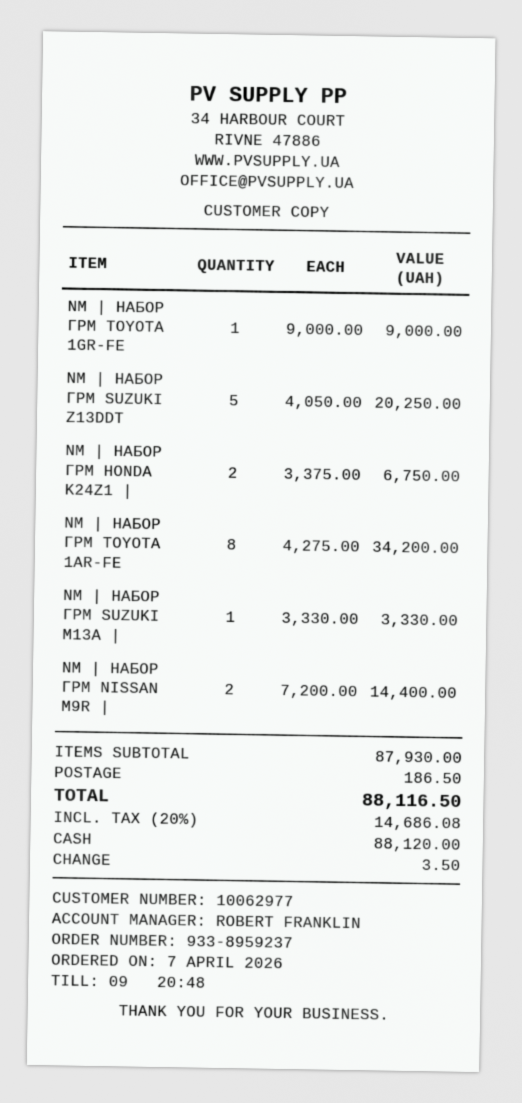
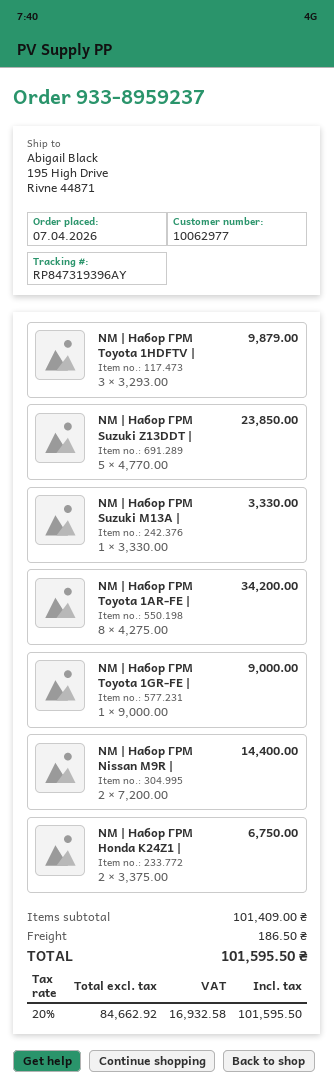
NM | НАБОР ГРМ SUZUKI Z13DDT: 5 x 4050.00 = 20250.00 -> 5 x 4770.00 = 23850.00
NM | Набор ГРМ Toyota 1HDFTV |: none -> 3 x 3293.00 = 9879.00
subtotal: 87930.00 -> 101409.00
tax: 20% = 14686.08 -> 20% = 16932.58
total: 88116.50 -> 101595.50

